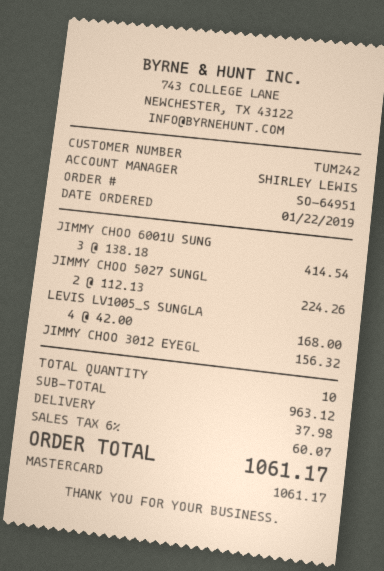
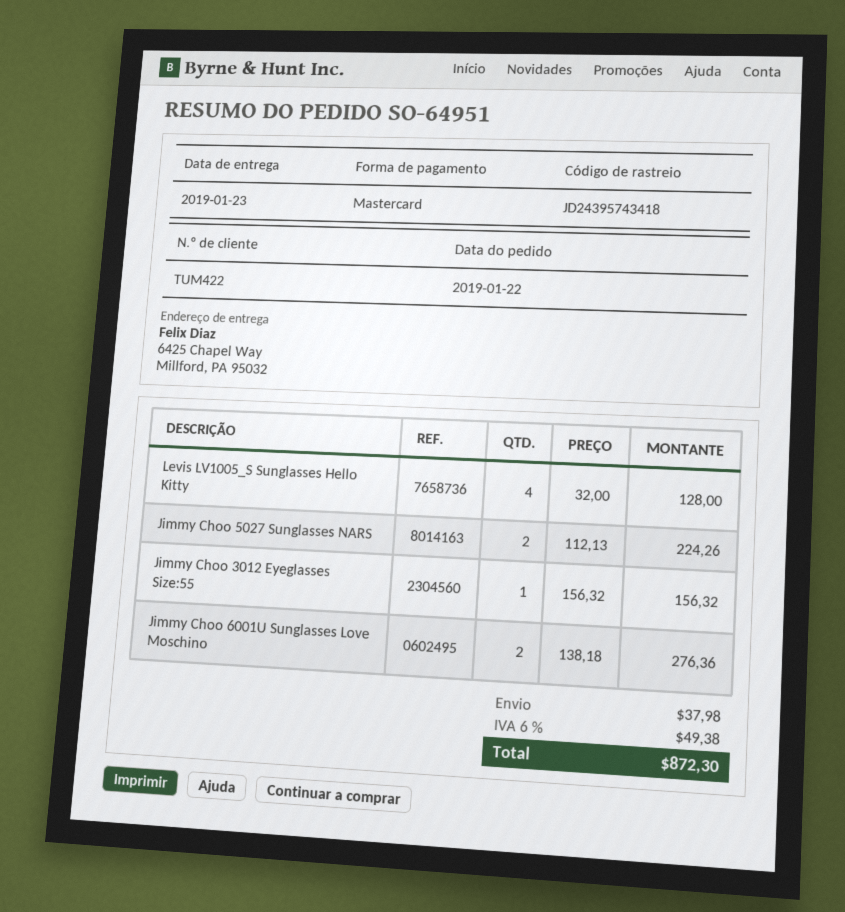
customer number: TUM242 -> TUM422
JIMMY CHOO 6001U SUNG: 3 x 138.18 = 414.54 -> 2 x 138.18 = 276.36
LEVIS LV1005_S SUNGLA: 4 x 42.00 = 168.00 -> 4 x 32.00 = 128.00
tax: 6% = 60.07 -> 6% = 49.38
total: 1061.17 -> 872.30

